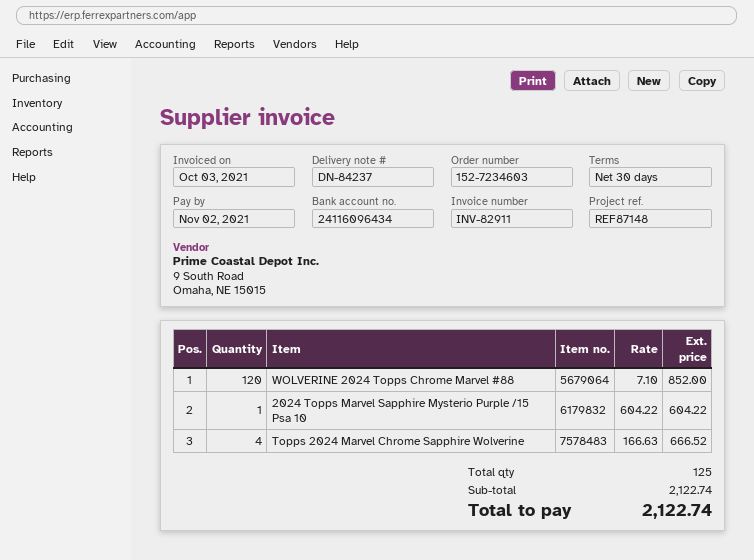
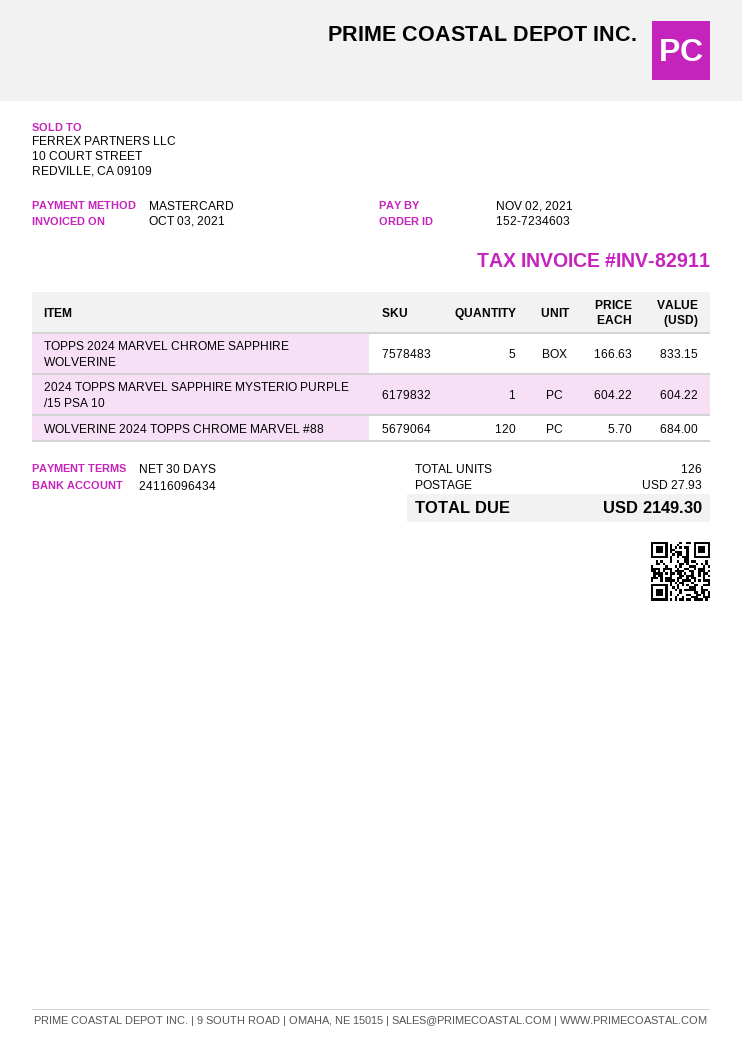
WOLVERINE 2024 Topps Chrome Marvel #88: 120 x 7.10 = 852.00 -> 120 x 5.70 = 684.00
Topps 2024 Marvel Chrome Sapphire Wolverine: 4 x 166.63 = 666.52 -> 5 x 166.63 = 833.15
total quantity: 125 -> 126
shipping: none -> 27.93
total: 2122.74 -> 2149.30

